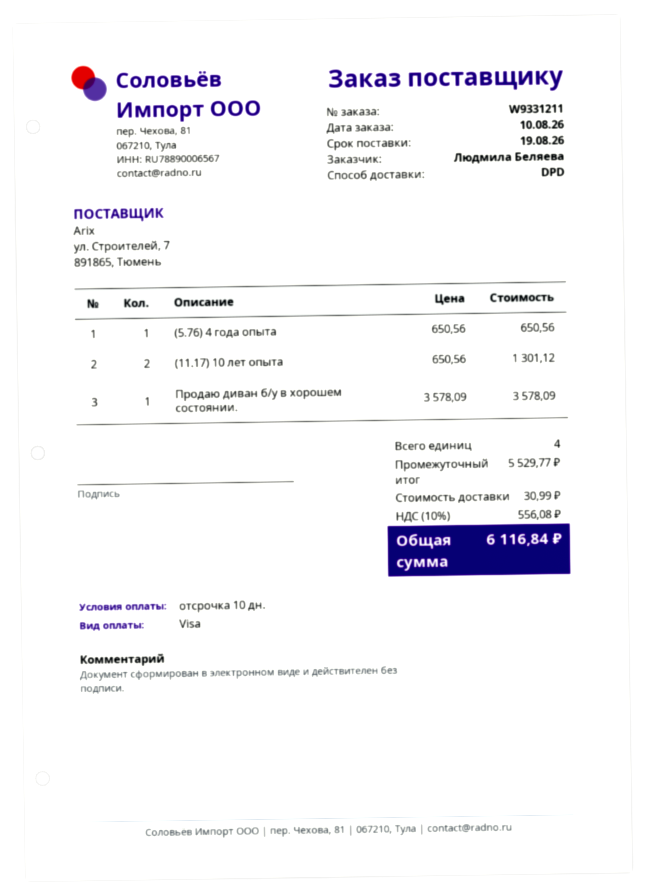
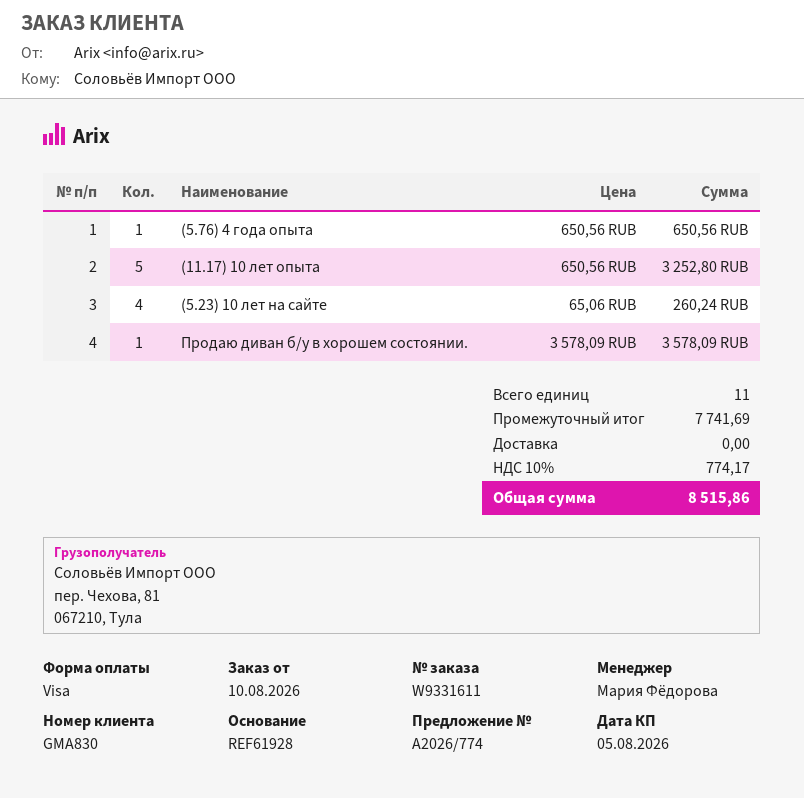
order number: W9331211 -> W9331611
(11.17) 10 лет опыта: 2 x 650.56 = 1301.12 -> 5 x 650.56 = 3252.80
(5.23) 10 лет на сайте: none -> 4 x 65.06 = 260.24
total quantity: 4 -> 11
subtotal: 5529.77 -> 7741.69
shipping: 30.99 -> 0.00
tax: 10% = 556.08 -> 10% = 774.17
total: 6116.84 -> 8515.86

